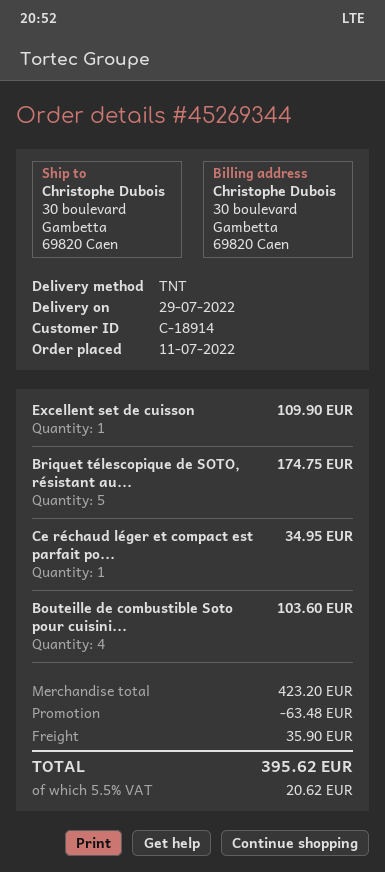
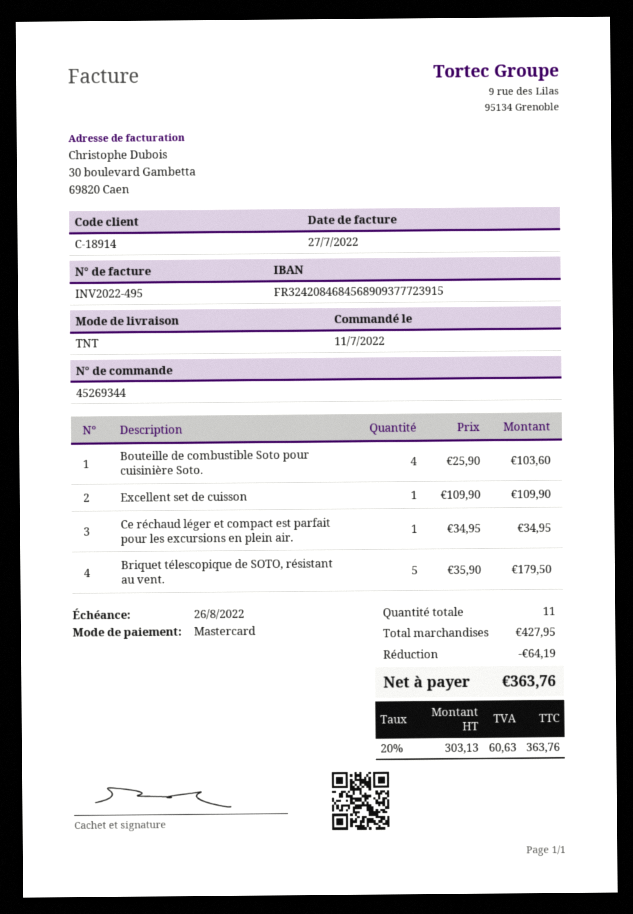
Briquet télescopique de SOTO, résistant au...: 5 for 174.75 -> 5 for 179.50
subtotal: 423.20 -> 427.95
discount: 63.48 -> 64.19
shipping: 35.90 -> none
tax: 5.5% = 20.62 -> 20% = 60.63
total: 395.62 -> 363.76

